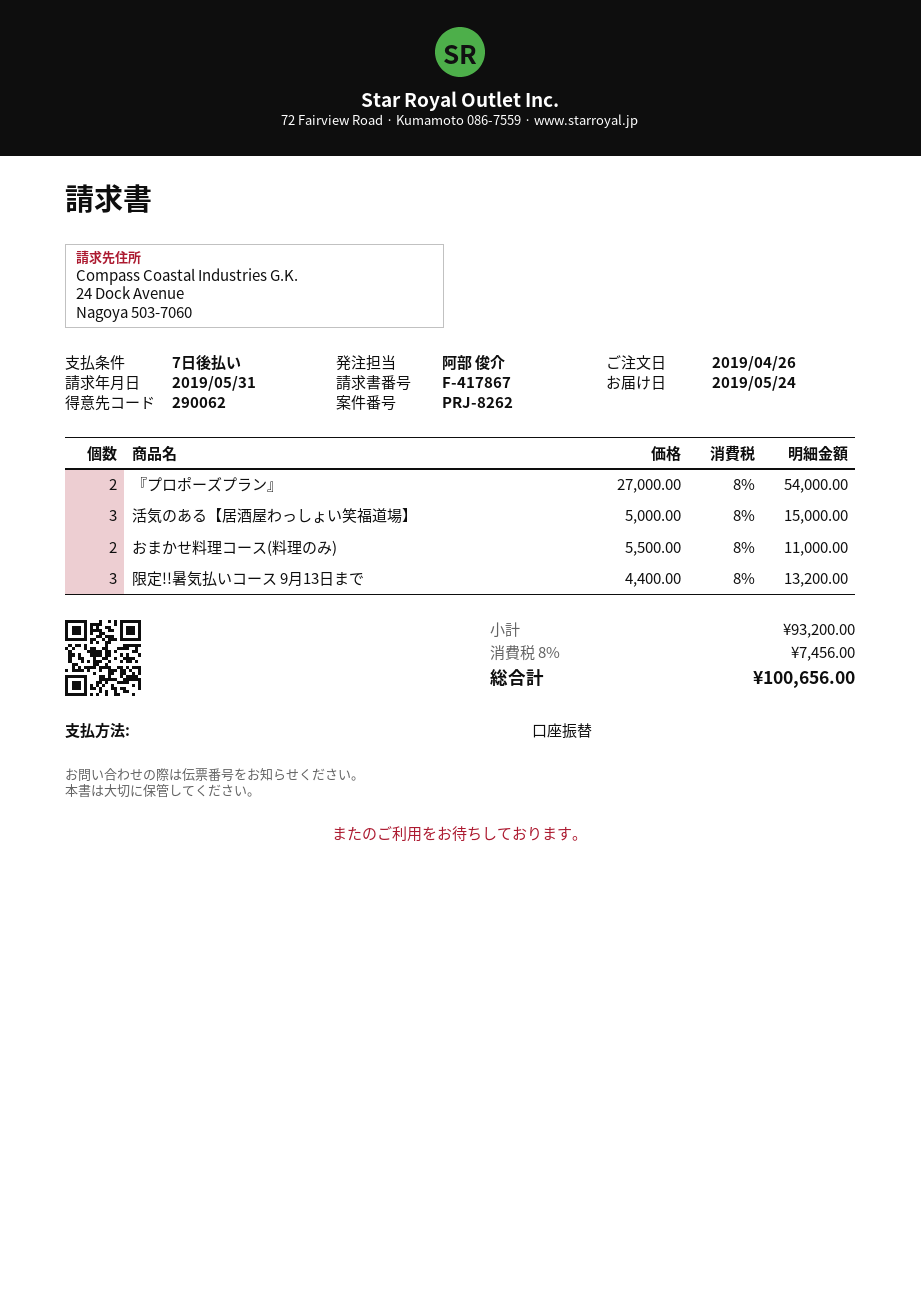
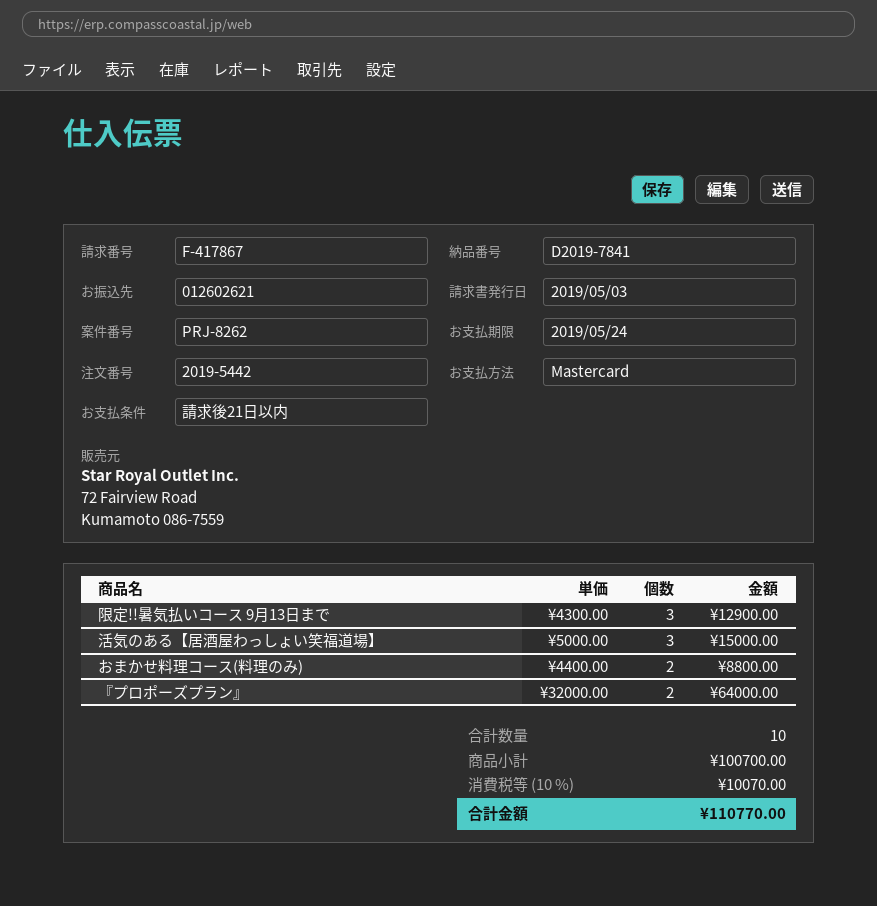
invoice date: 2019-05-31 -> 2019-05-03
payment terms: 7 days -> 21 days
payment method: direct debit -> Mastercard
『プロポーズプラン』: 2 x 27000.00 = 54000.00 -> 2 x 32000.00 = 64000.00
おまかせ料理コース(料理のみ): 2 x 5500.00 = 11000.00 -> 2 x 4400.00 = 8800.00
限定!!暑気払いコース 9月13日まで: 3 x 4400.00 = 13200.00 -> 3 x 4300.00 = 12900.00
subtotal: 93200.00 -> 100700.00
tax: 8% = 7456.00 -> 10% = 10070.00
total: 100656.00 -> 110770.00

